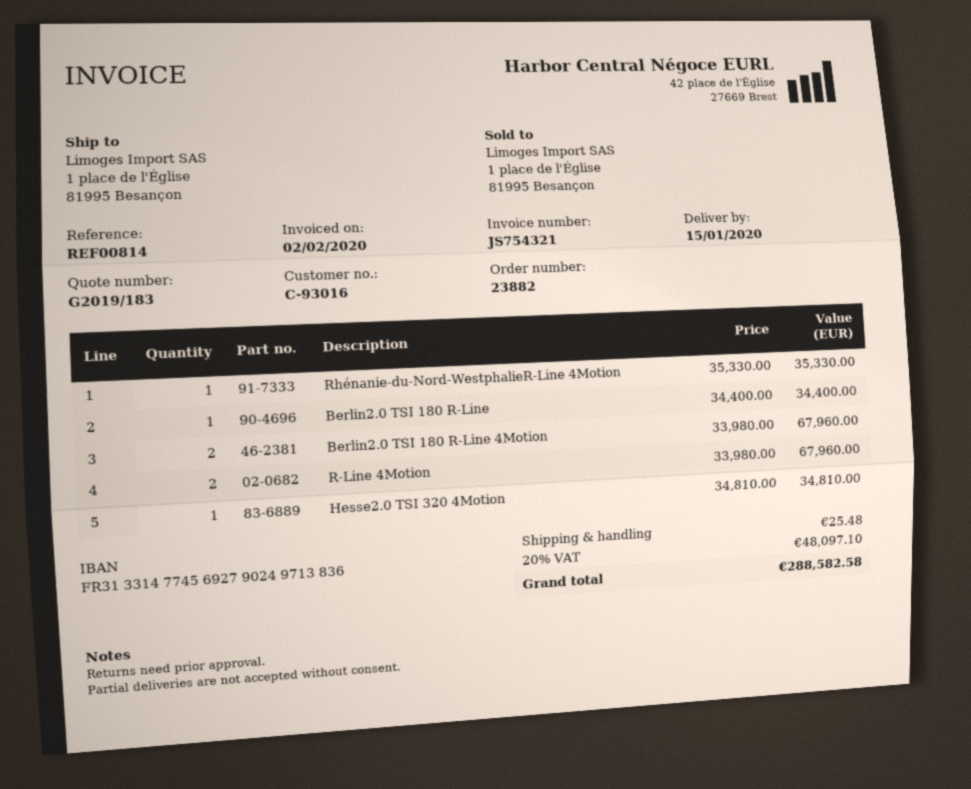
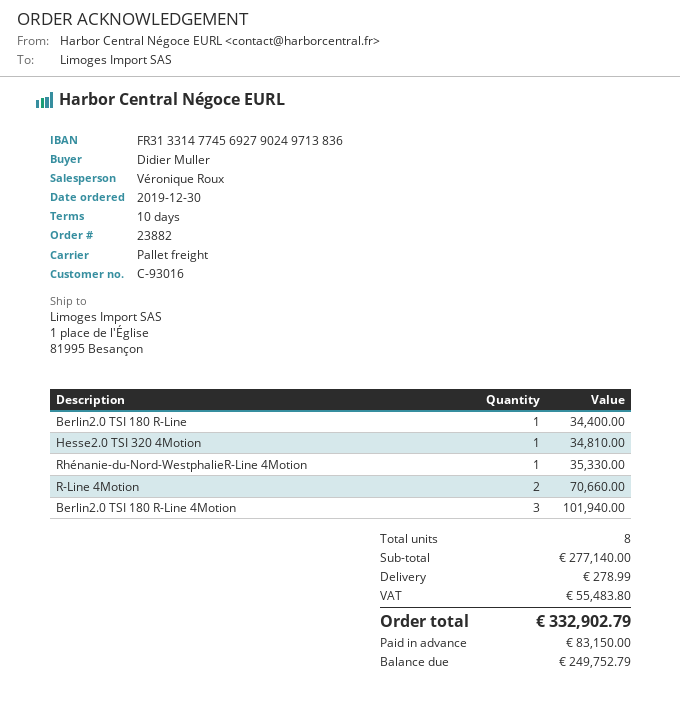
Berlin2.0 TSI 180 R-Line 4Motion: 2 for 67960.00 -> 3 for 101940.00
R-Line 4Motion: 2 for 67960.00 -> 2 for 70660.00
shipping: 25.48 -> 278.99
tax: 48097.10 -> 55483.80
total: 288582.58 -> 332902.79

